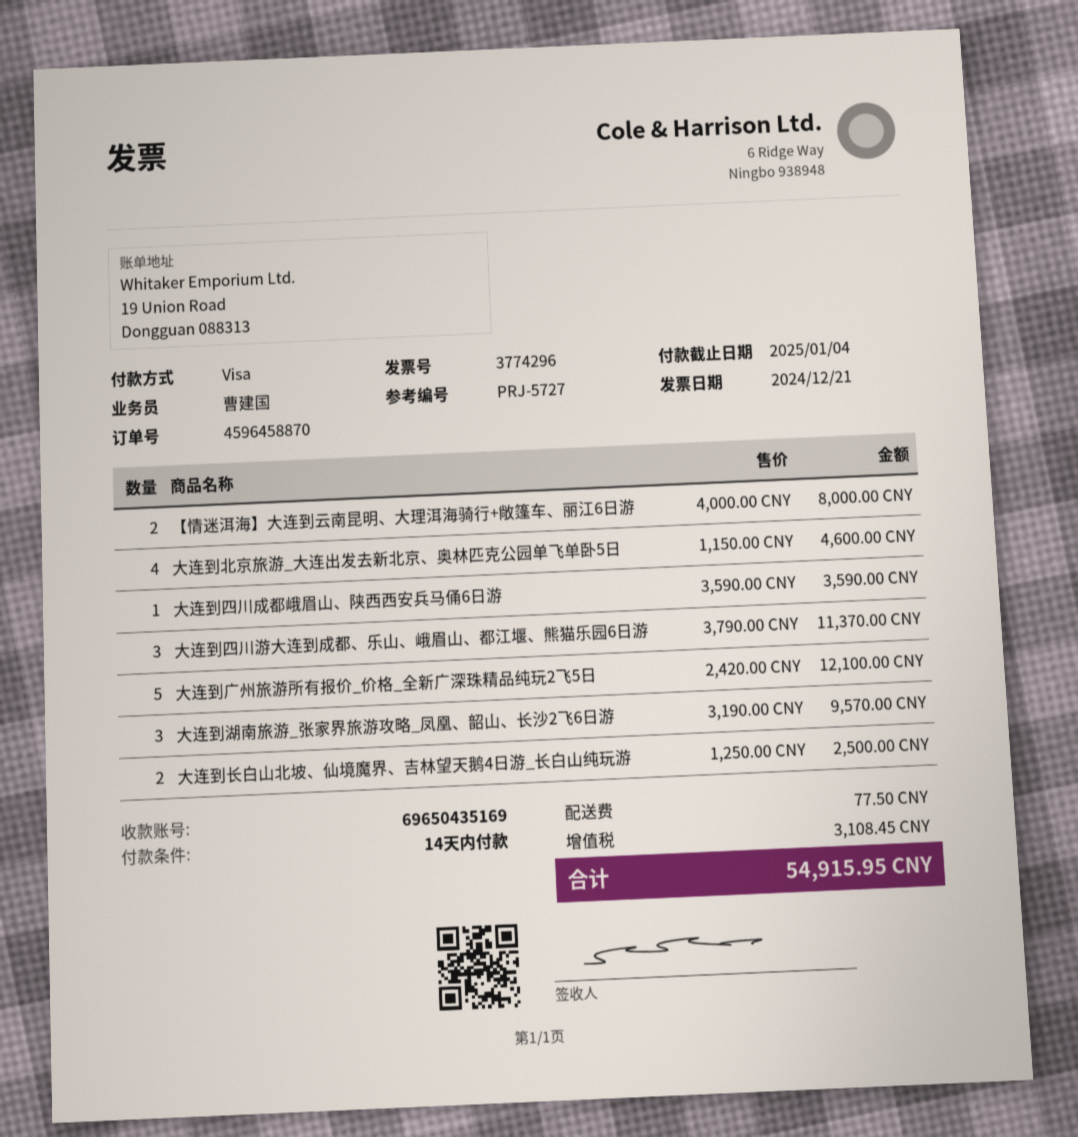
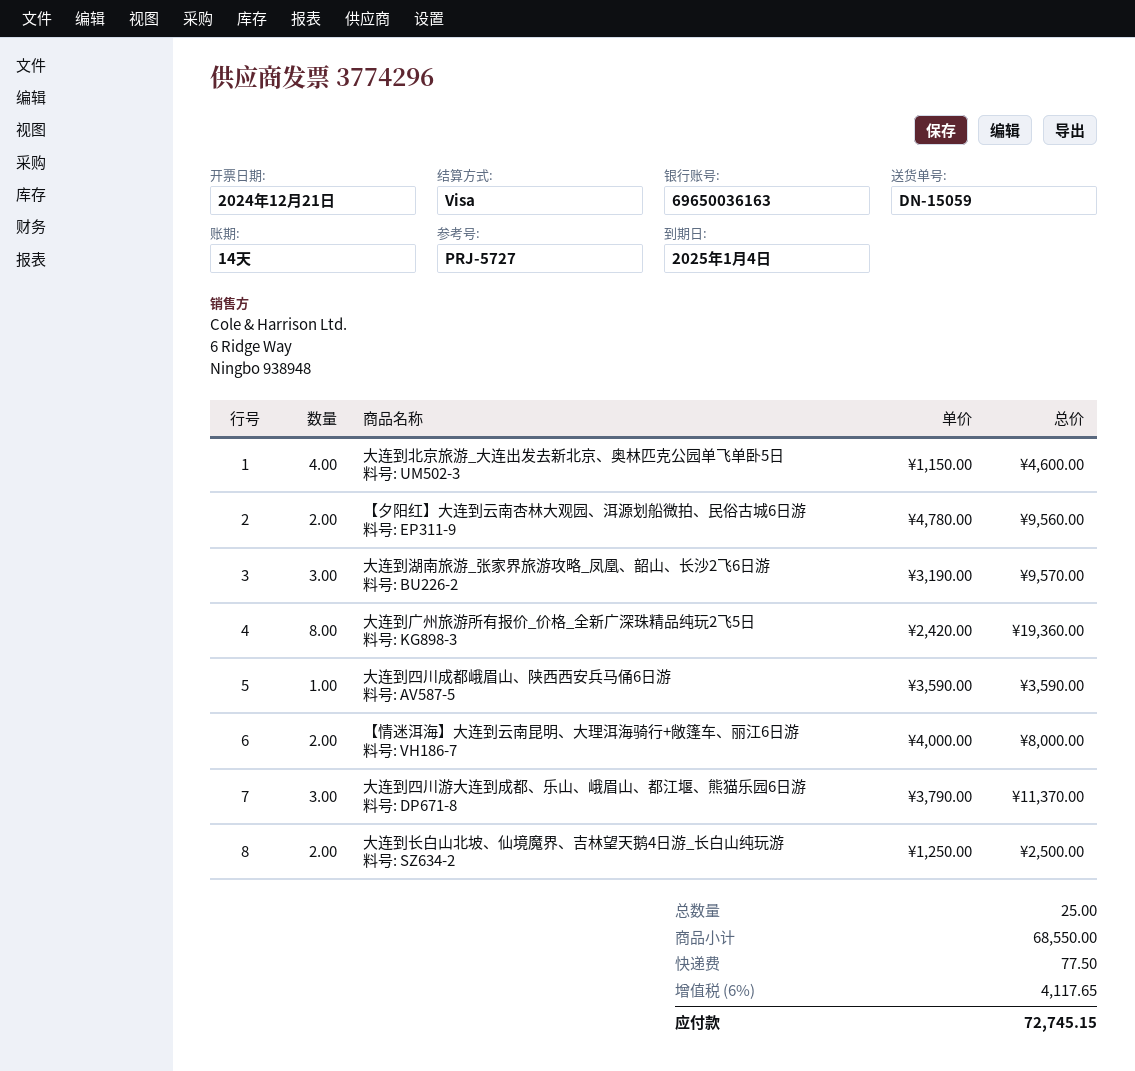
bank account: 69650435169 -> 69650036163
大连到广州旅游所有报价_价格_全新广深珠精品纯玩2飞5日: 5 x 2420.00 = 12100.00 -> 8 x 2420.00 = 19360.00
【夕阳红】大连到云南杏林大观园、洱源划船微拍、民俗古城6日游: none -> 2 x 4780.00 = 9560.00
tax: 3108.45 -> 4117.65
total: 54915.95 -> 72745.15

